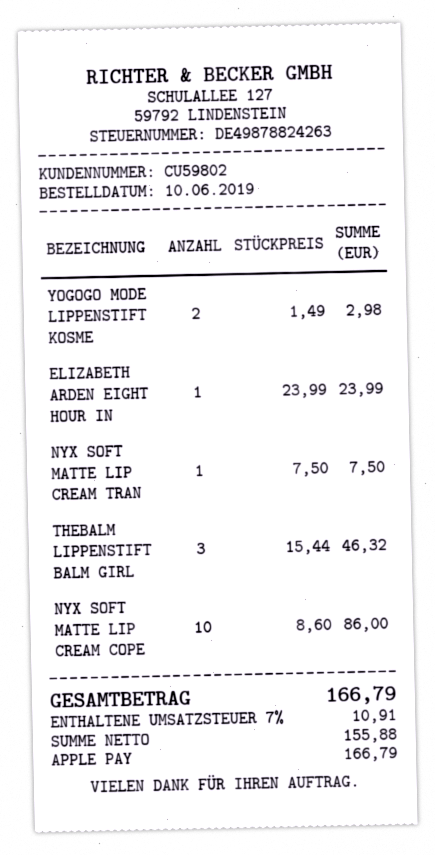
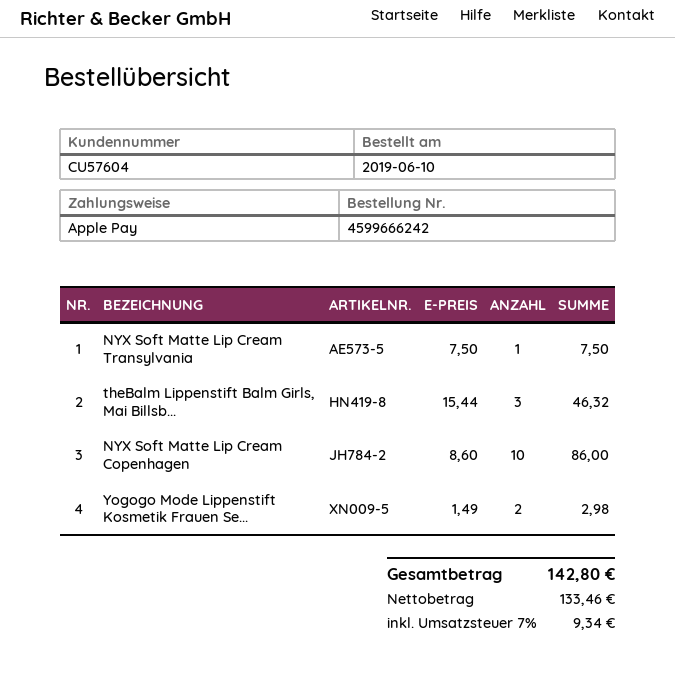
customer number: CU59802 -> CU57604
ELIZABETH ARDEN EIGHT HOUR IN: 1 x 23.99 = 23.99 -> none
net: 155.88 -> 133.46
tax: 7% = 10.91 -> 7% = 9.34
total: 166.79 -> 142.80

